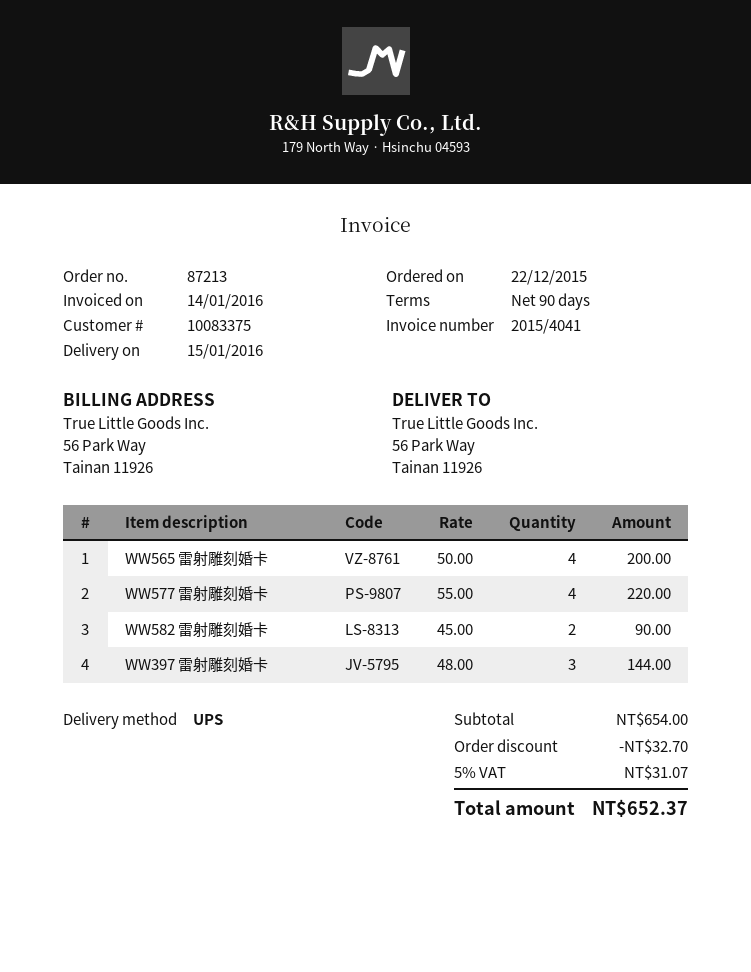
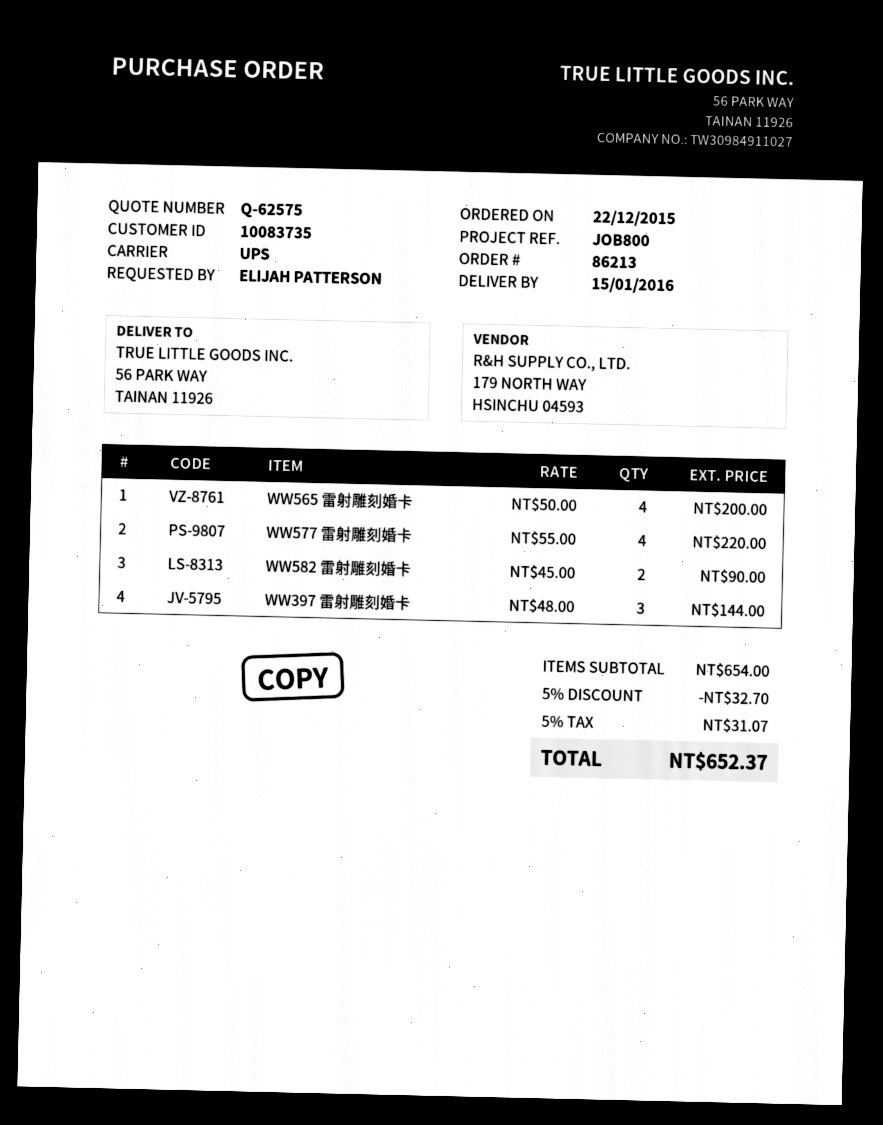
order number: 87213 -> 86213
customer number: 10083375 -> 10083735

